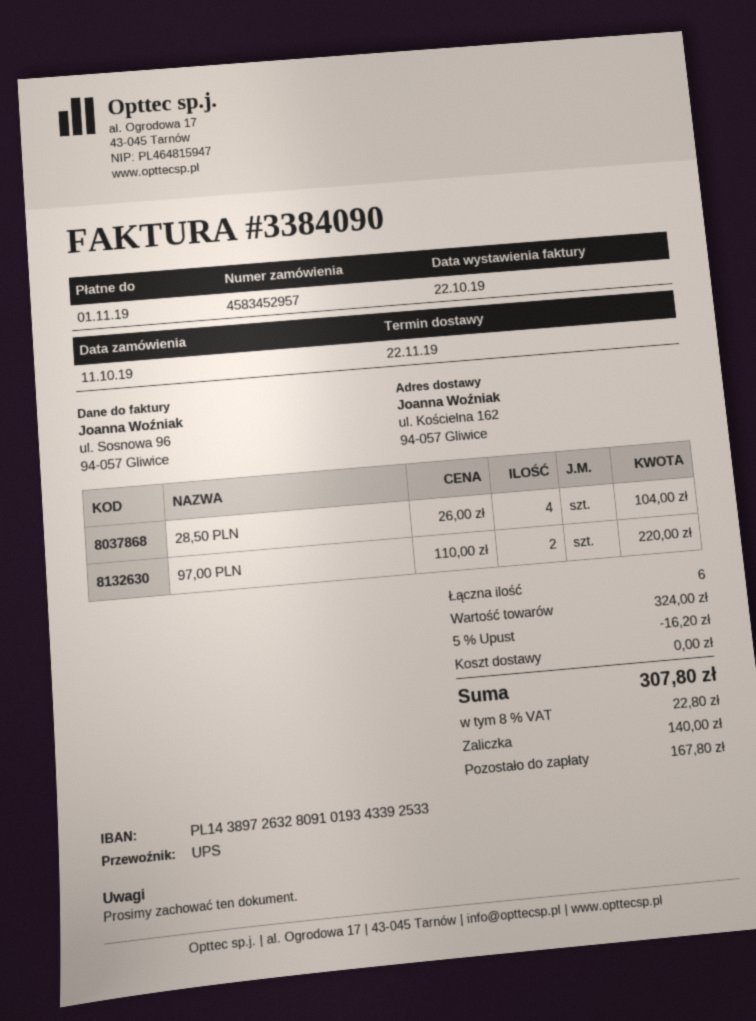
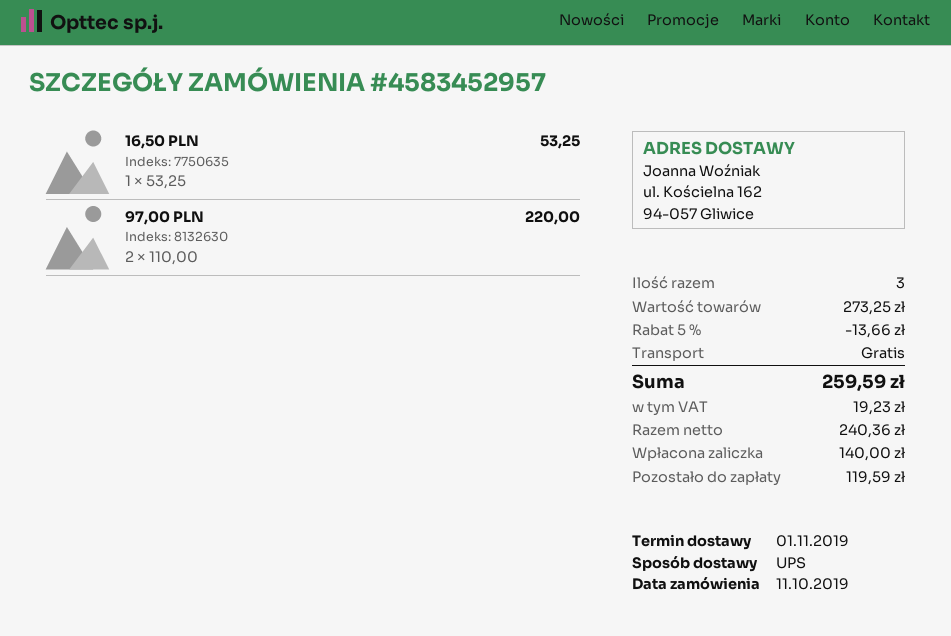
delivery date: 2019-11-22 -> 2019-11-01
28,50 PLN: 4 x 26.00 = 104.00 -> none
16,50 PLN: none -> 1 x 53.25 = 53.25
total quantity: 6 -> 3
subtotal: 324.00 -> 273.25
discount: 5% = 16.20 -> 5% = 13.66
tax: 22.80 -> 19.23
total: 307.80 -> 259.59
balance: 167.80 -> 119.59

